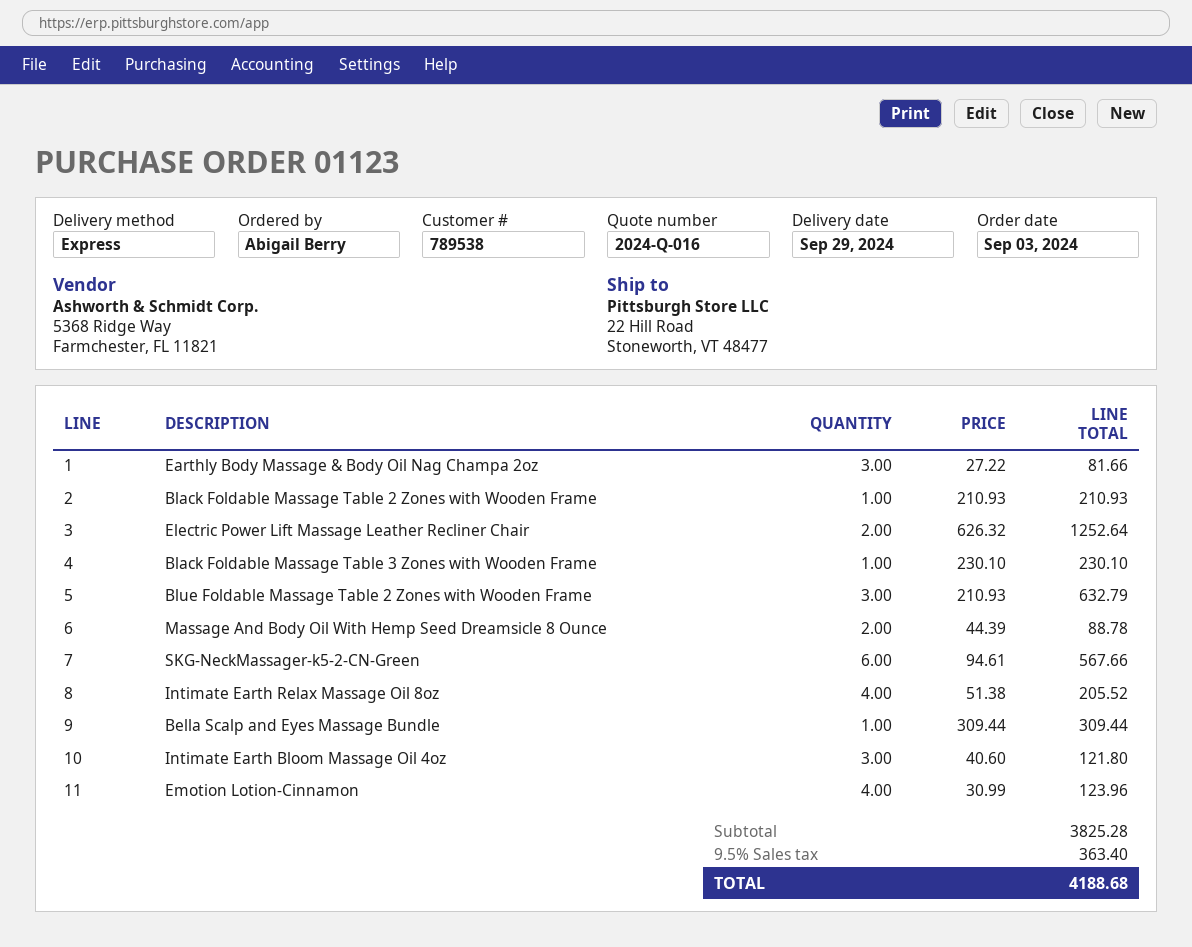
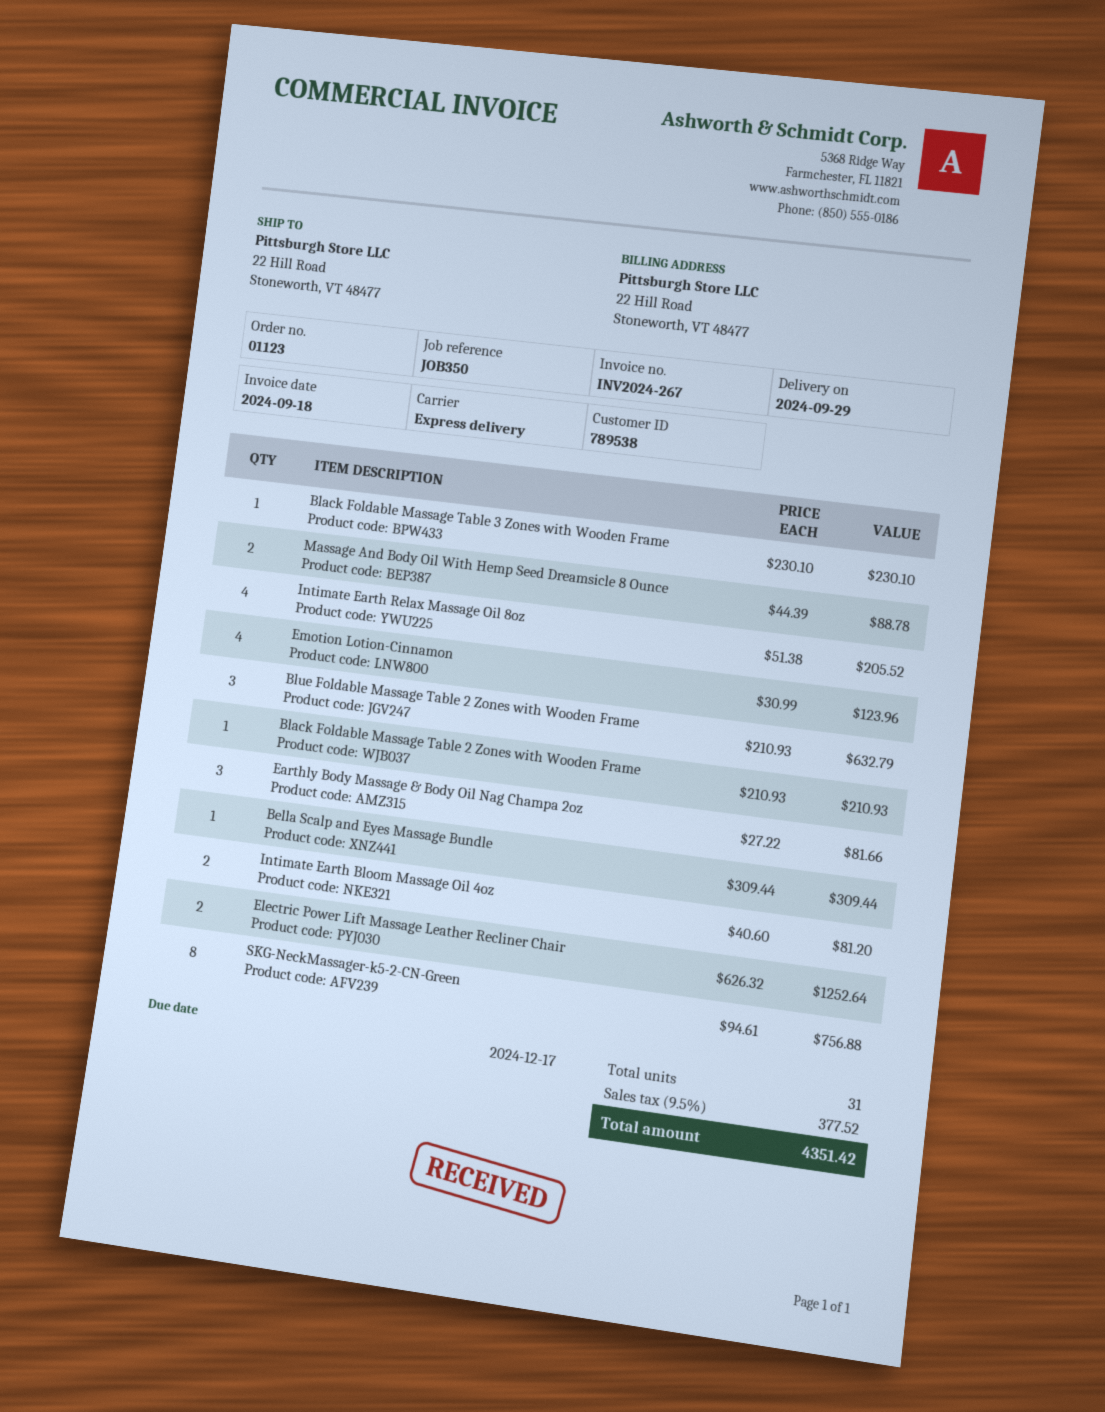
SKG-NeckMassager-k5-2-CN-Green: 6 x 94.61 = 567.66 -> 8 x 94.61 = 756.88
Intimate Earth Bloom Massage Oil 4oz: 3 x 40.60 = 121.80 -> 2 x 40.60 = 81.20
tax: 9.5% = 363.40 -> 9.5% = 377.52
total: 4188.68 -> 4351.42

